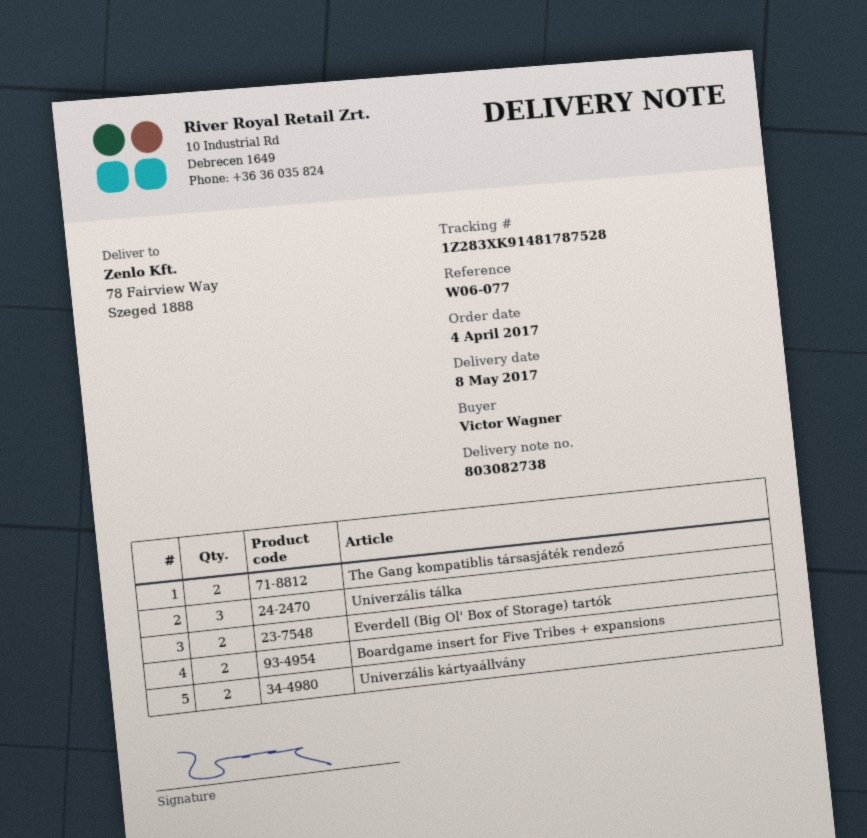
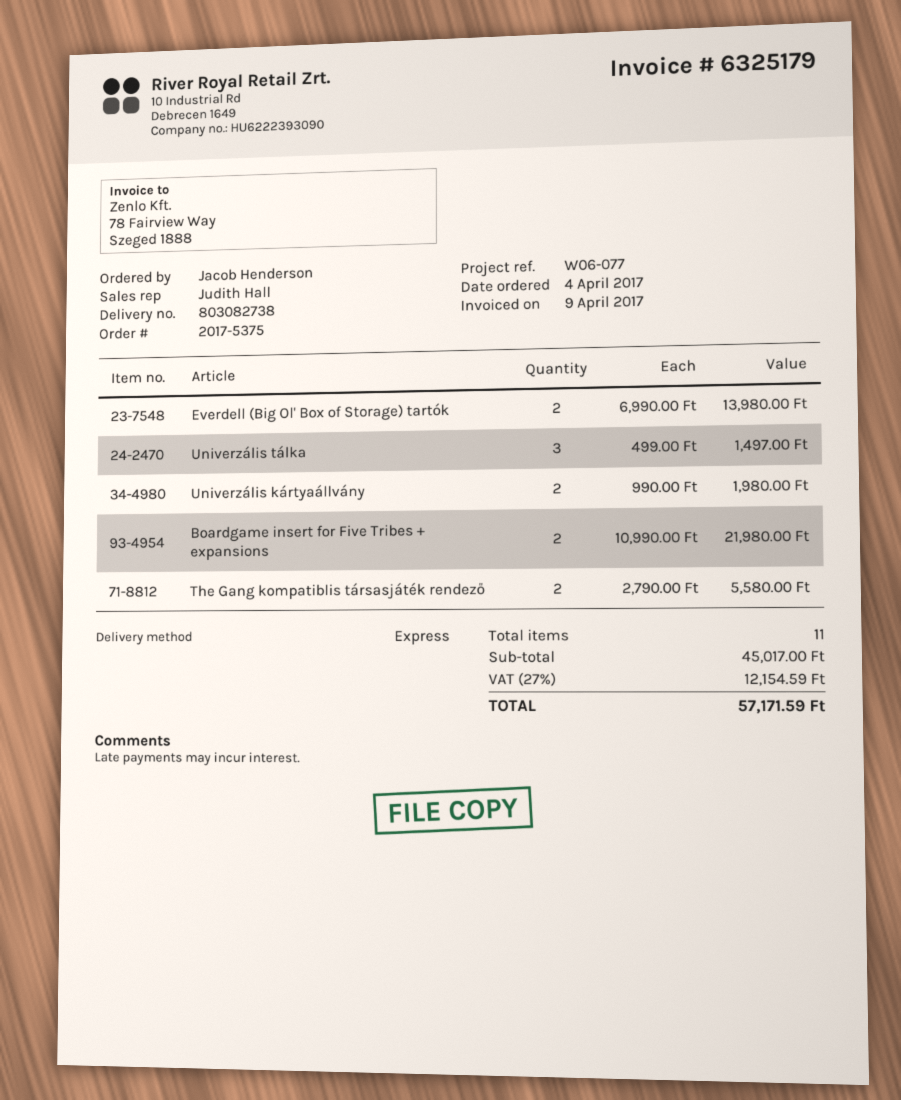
ordered by: Victor Wagner -> Jacob Henderson

